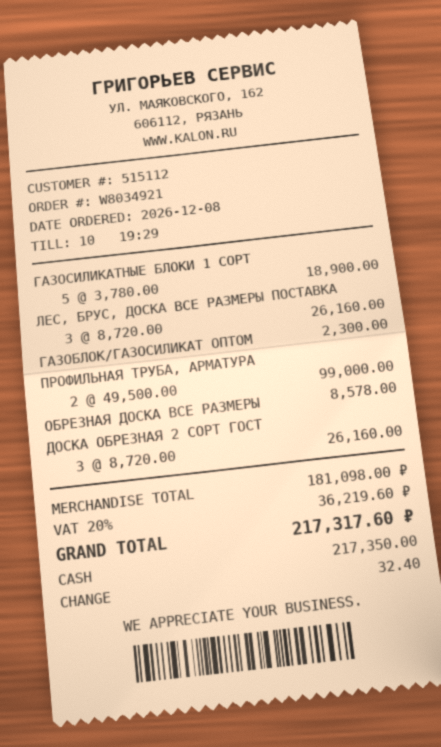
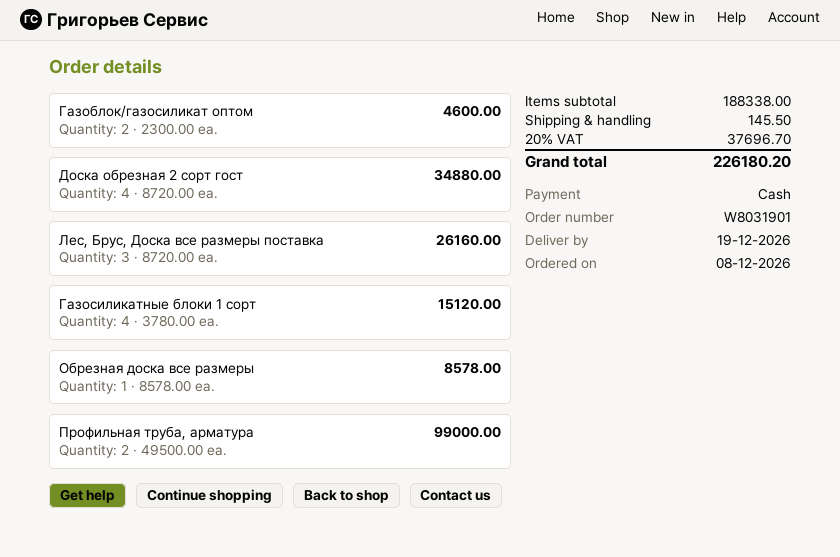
order number: W8034921 -> W8031901
ГАЗОСИЛИКАТНЫЕ БЛОКИ 1 СОРТ: 5 x 3780.00 = 18900.00 -> 4 x 3780.00 = 15120.00
ГАЗОБЛОК/ГАЗОСИЛИКАТ ОПТОМ: 1 x 2300.00 = 2300.00 -> 2 x 2300.00 = 4600.00
ДОСКА ОБРЕЗНАЯ 2 СОРТ ГОСТ: 3 x 8720.00 = 26160.00 -> 4 x 8720.00 = 34880.00
subtotal: 181098.00 -> 188338.00
shipping: none -> 145.50
tax: 20% = 36219.60 -> 20% = 37696.70
total: 217317.60 -> 226180.20

